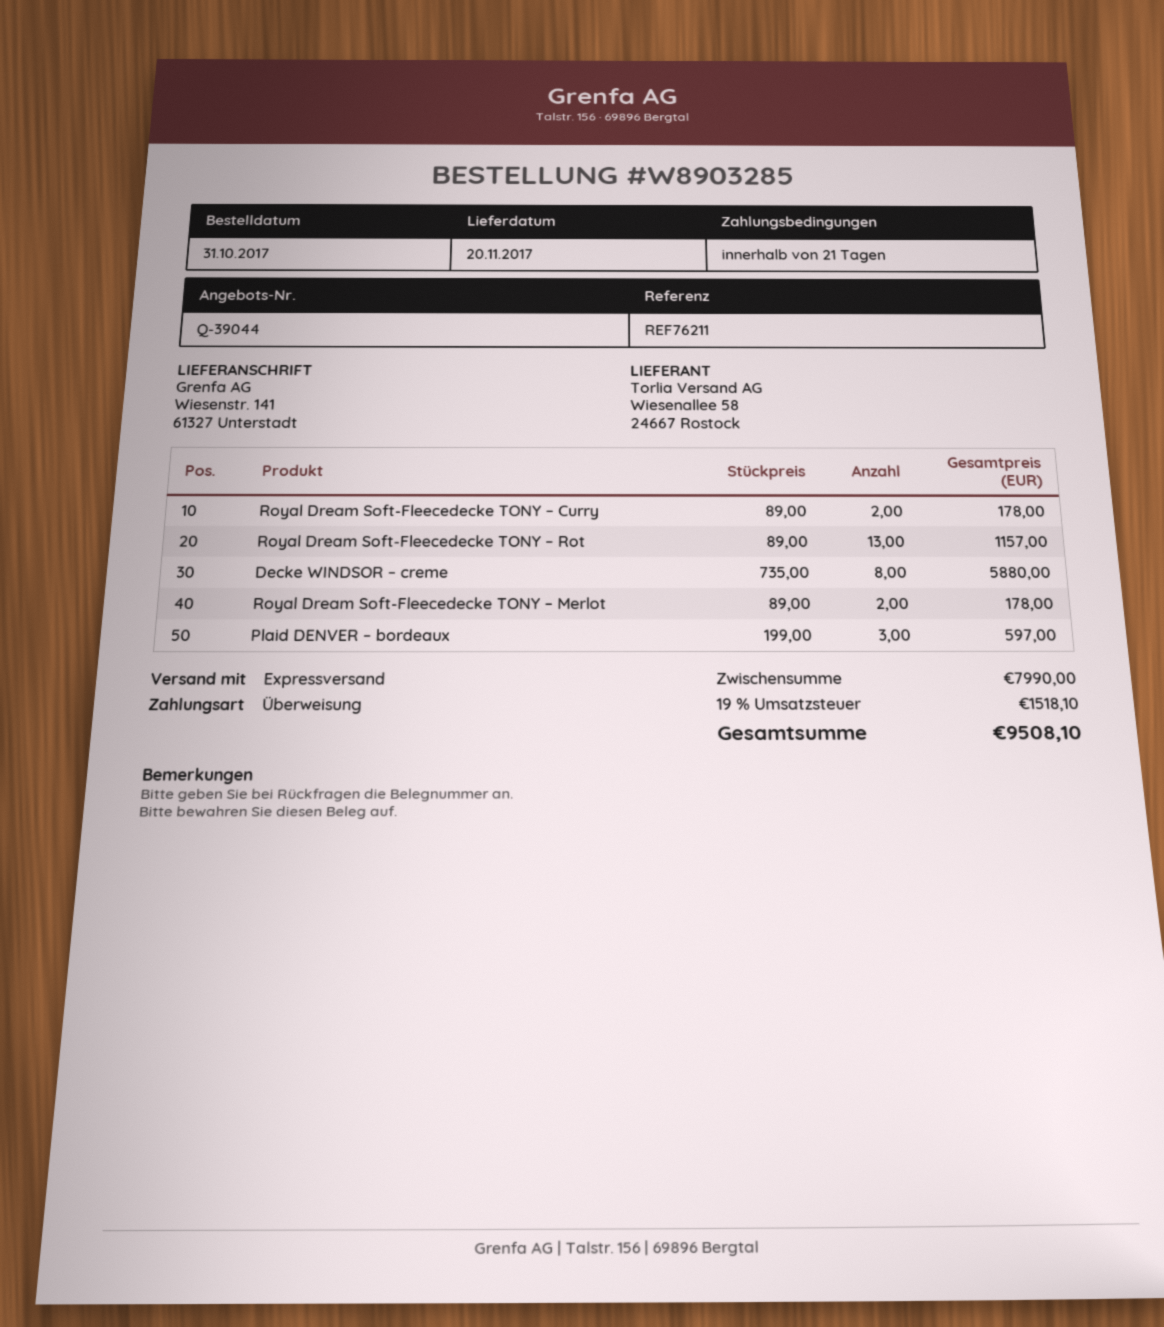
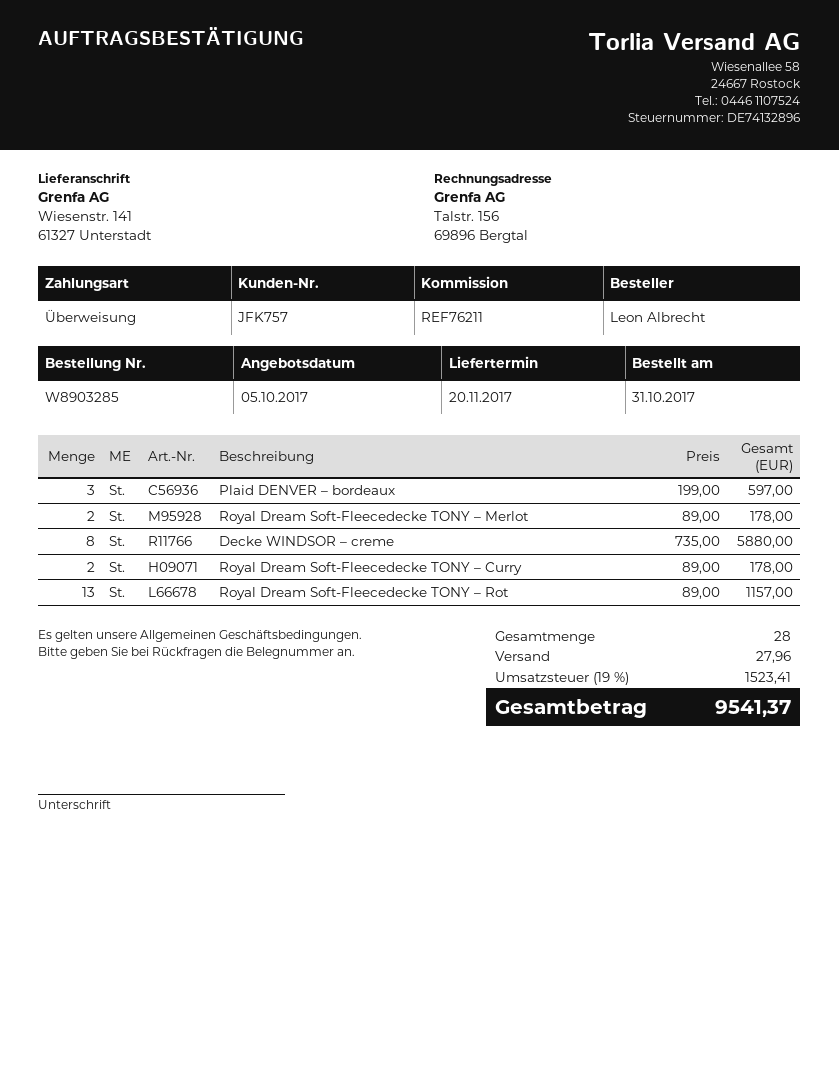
shipping: none -> 27.96
tax: 19% = 1518.10 -> 19% = 1523.41
total: 9508.10 -> 9541.37

